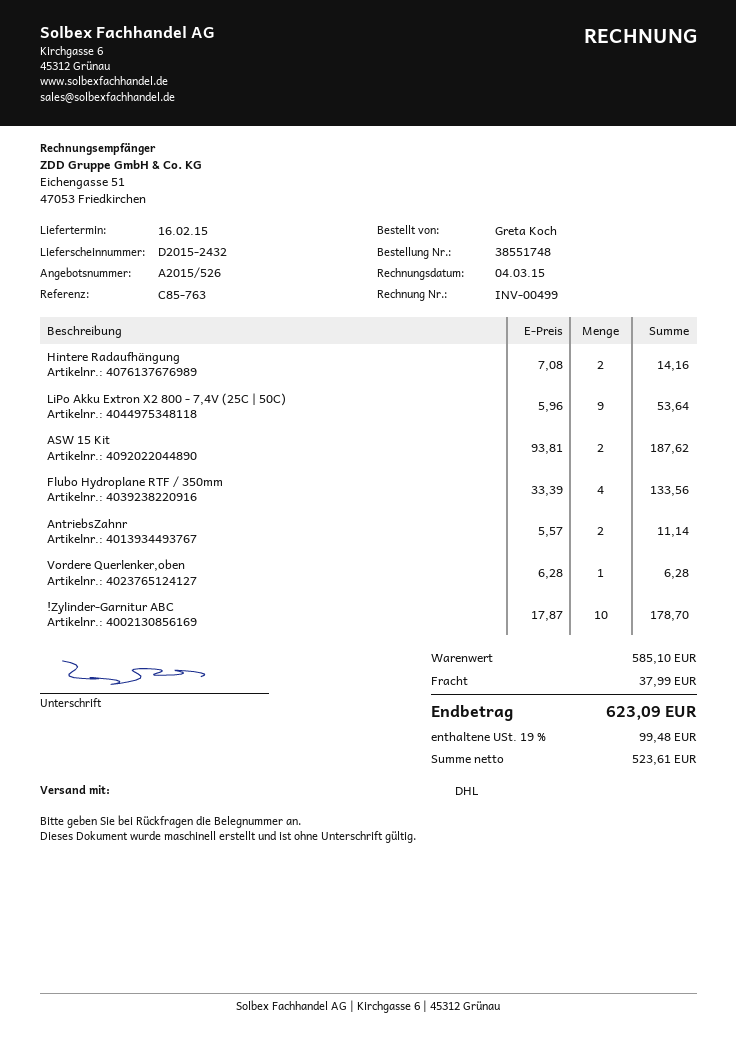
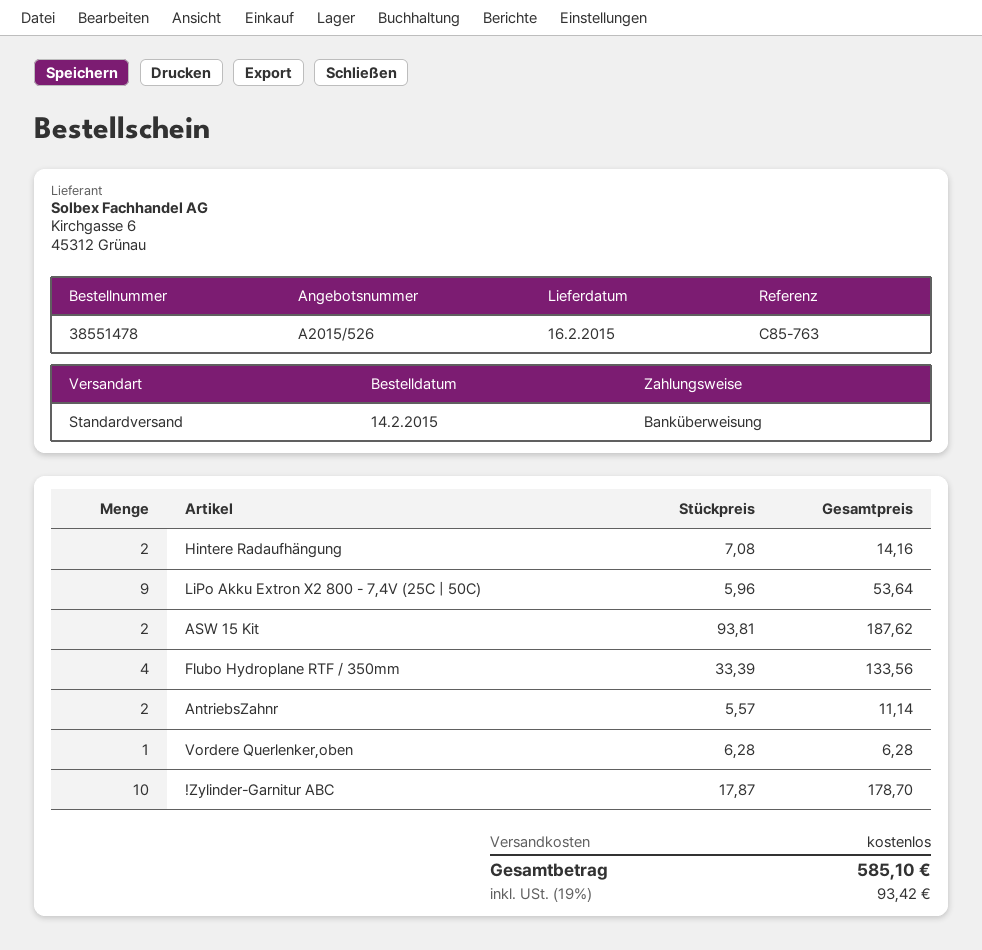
order number: 38551748 -> 38551478
shipping method: DHL -> standard
shipping: 37.99 -> 0.00
tax: 19% = 99.48 -> 19% = 93.42
total: 623.09 -> 585.10

